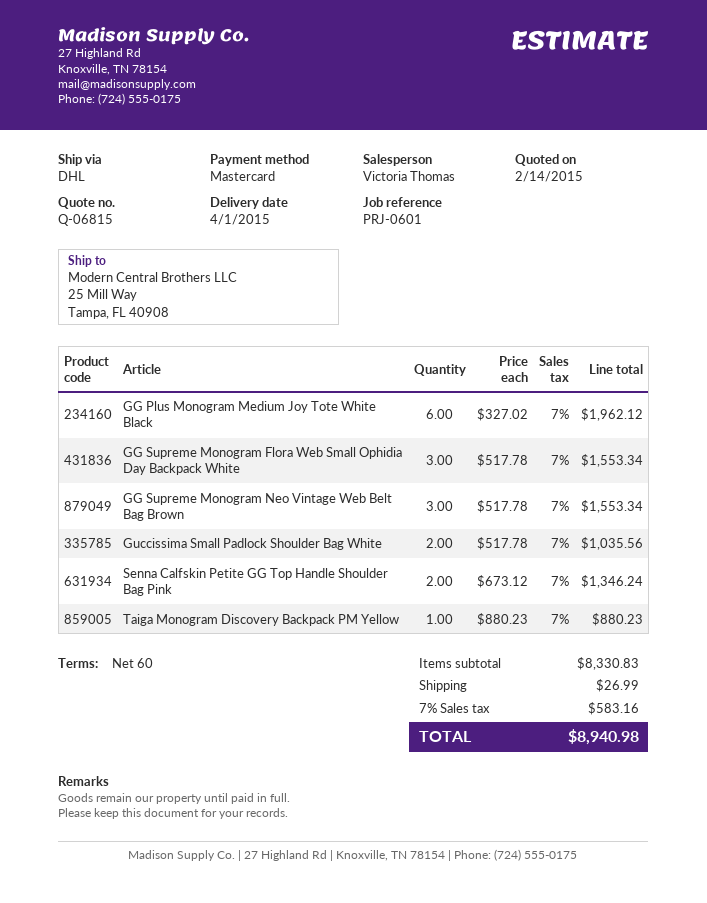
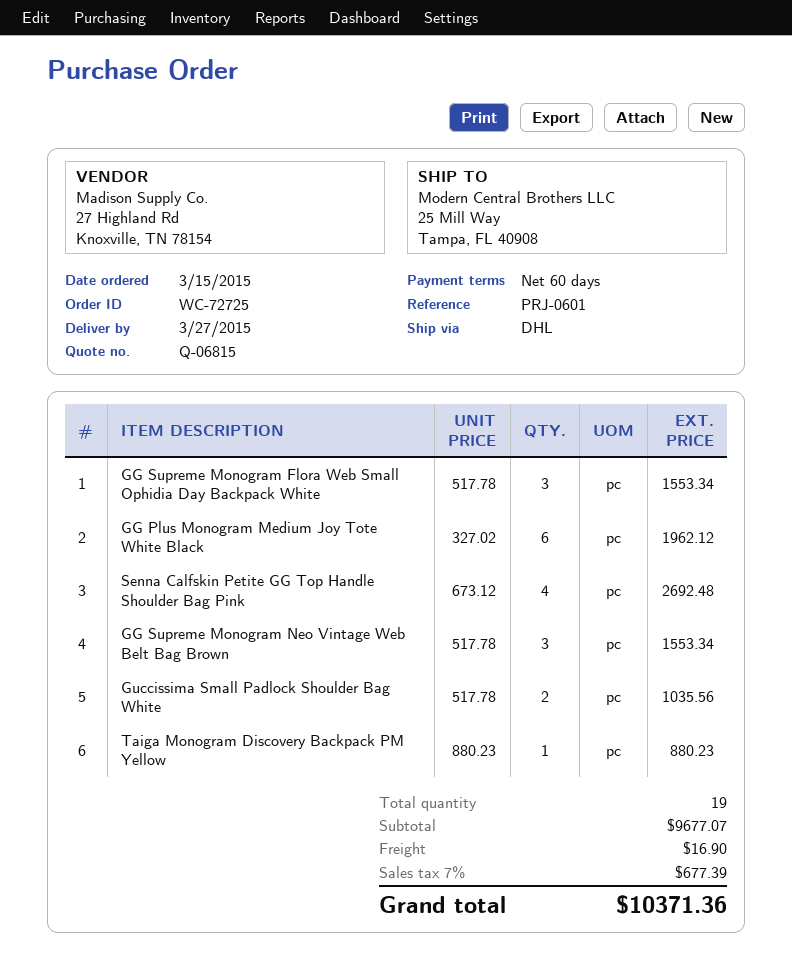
delivery date: 2015-04-01 -> 2015-03-27
Senna Calfskin Petite GG Top Handle Shoulder Bag Pink: 2 x 673.12 = 1346.24 -> 4 x 673.12 = 2692.48
subtotal: 8330.83 -> 9677.07
shipping: 26.99 -> 16.90
tax: 7% = 583.16 -> 7% = 677.39
total: 8940.98 -> 10371.36

